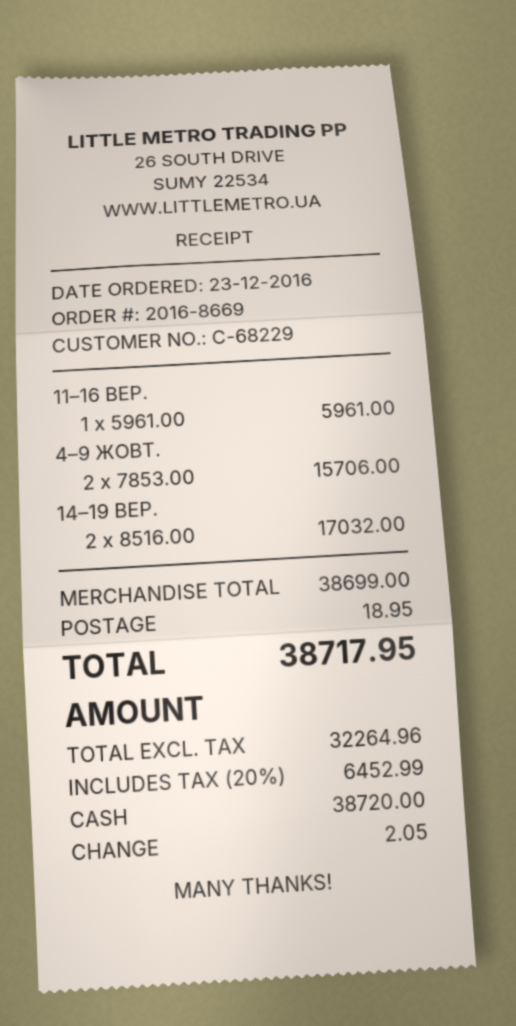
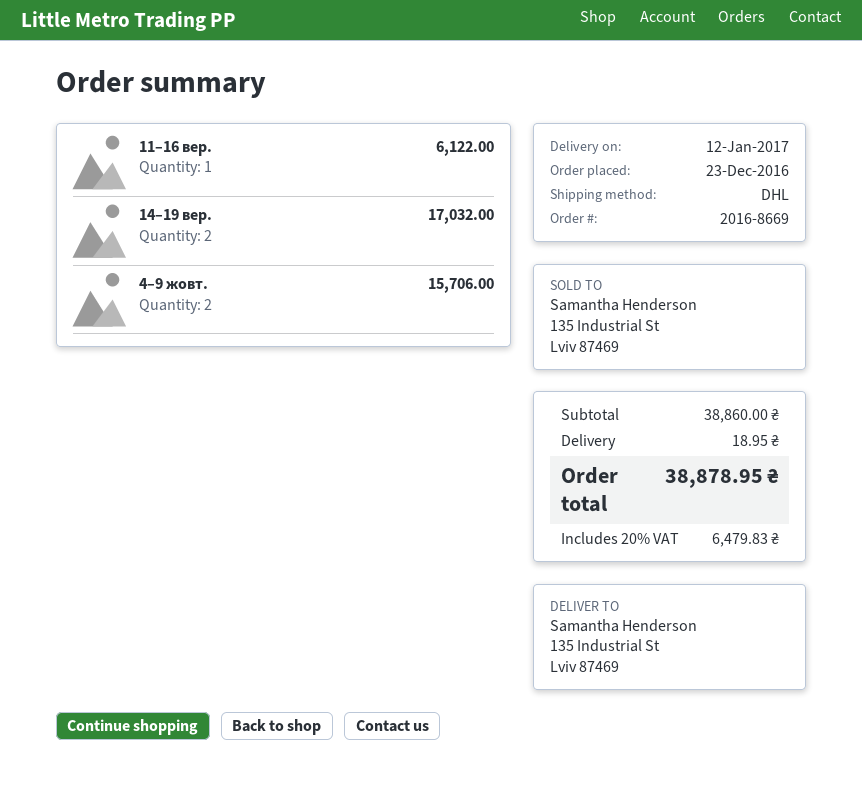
11–16 ВЕР.: 1 for 5961.00 -> 1 for 6122.00
subtotal: 38699.00 -> 38860.00
tax: 20% = 6452.99 -> 20% = 6479.83
total: 38717.95 -> 38878.95

